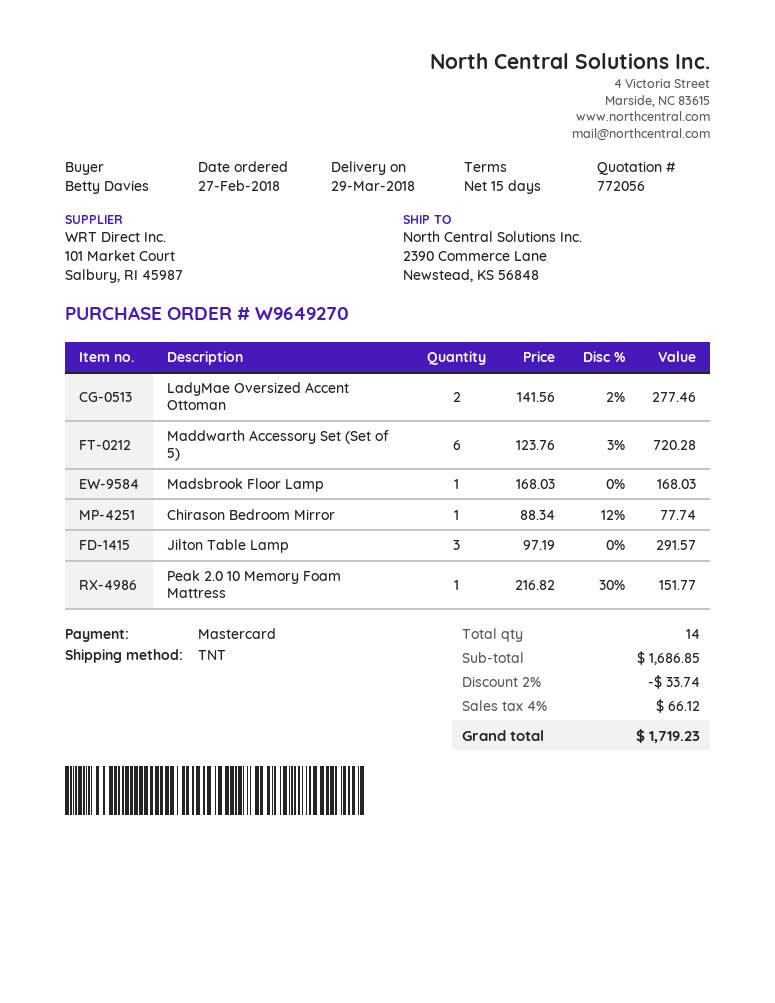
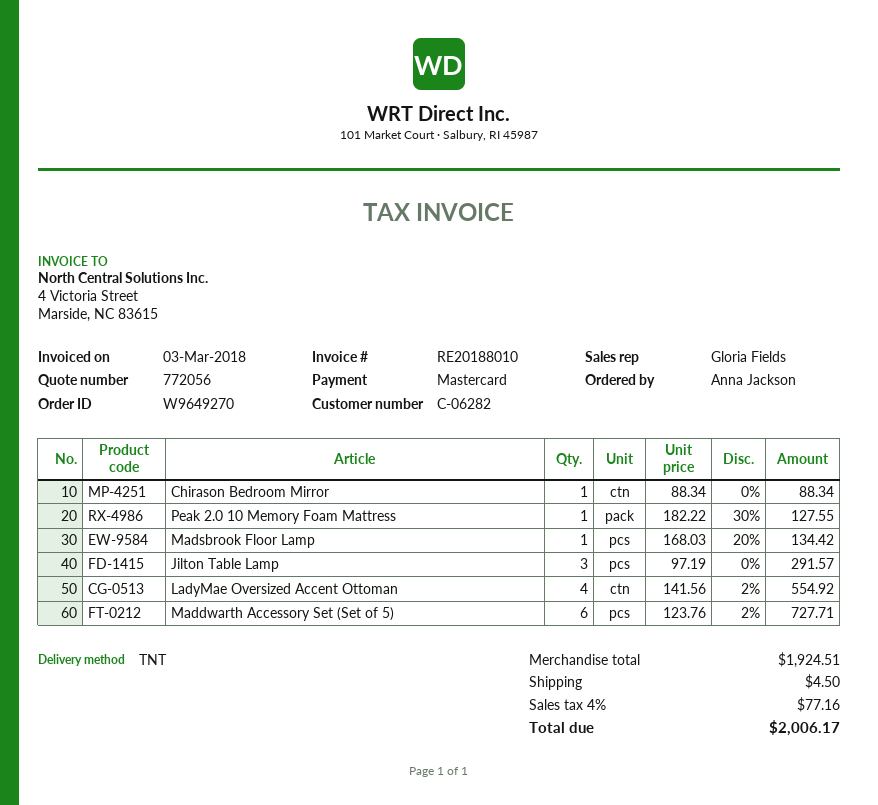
ordered by: Betty Davies -> Anna Jackson
LadyMae Oversized Accent Ottoman: 2 x 141.56 - 2% = 277.46 -> 4 x 141.56 - 2% = 554.92
Maddwarth Accessory Set (Set of 5): 6 x 123.76 - 3% = 720.28 -> 6 x 123.76 - 2% = 727.71
Madsbrook Floor Lamp: 1 x 168.03 = 168.03 -> 1 x 168.03 - 20% = 134.42
Chirason Bedroom Mirror: 1 x 88.34 - 12% = 77.74 -> 1 x 88.34 = 88.34
Peak 2.0 10 Memory Foam Mattress: 1 x 216.82 - 30% = 151.77 -> 1 x 182.22 - 30% = 127.55
subtotal: 1686.85 -> 1924.51
discount: 2% = 33.74 -> none
shipping: none -> 4.50
tax: 4% = 66.12 -> 4% = 77.16
total: 1719.23 -> 2006.17

